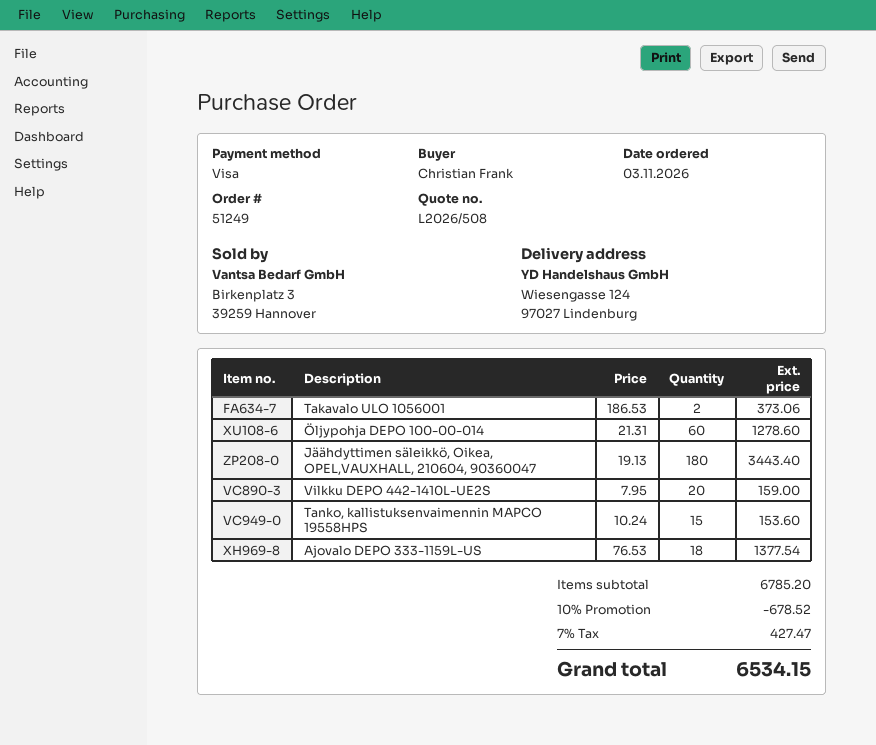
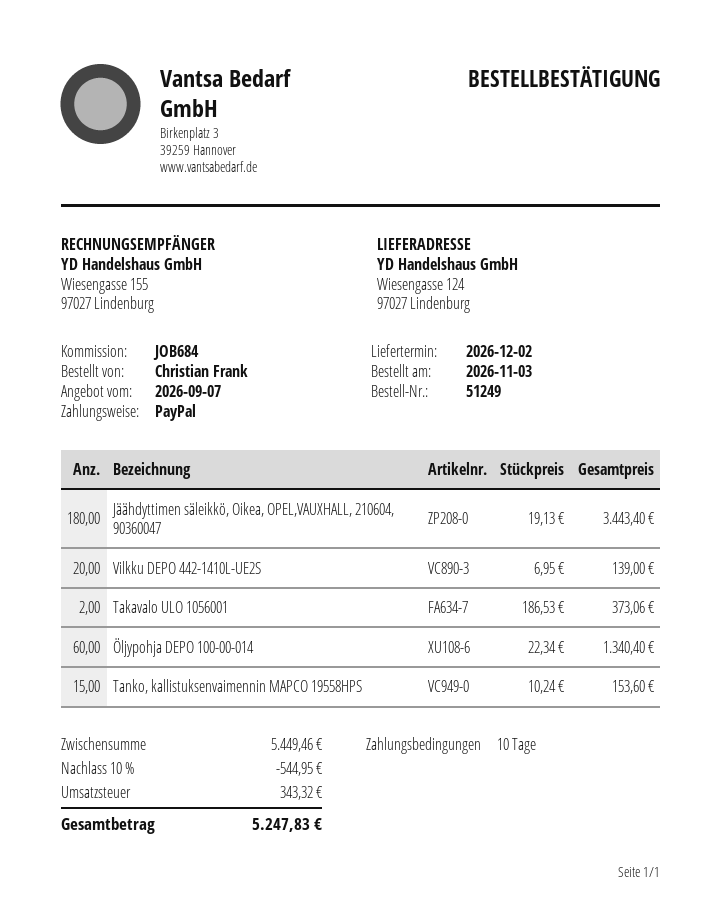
payment method: Visa -> PayPal
Öljypohja DEPO 100-00-014: 60 x 21.31 = 1278.60 -> 60 x 22.34 = 1340.40
Vilkku DEPO 442-1410L-UE2S: 20 x 7.95 = 159.00 -> 20 x 6.95 = 139.00
Ajovalo DEPO 333-1159L-US: 18 x 76.53 = 1377.54 -> none
subtotal: 6785.20 -> 5449.46
discount: 10% = 678.52 -> 10% = 544.95
tax: 427.47 -> 343.32
total: 6534.15 -> 5247.83

